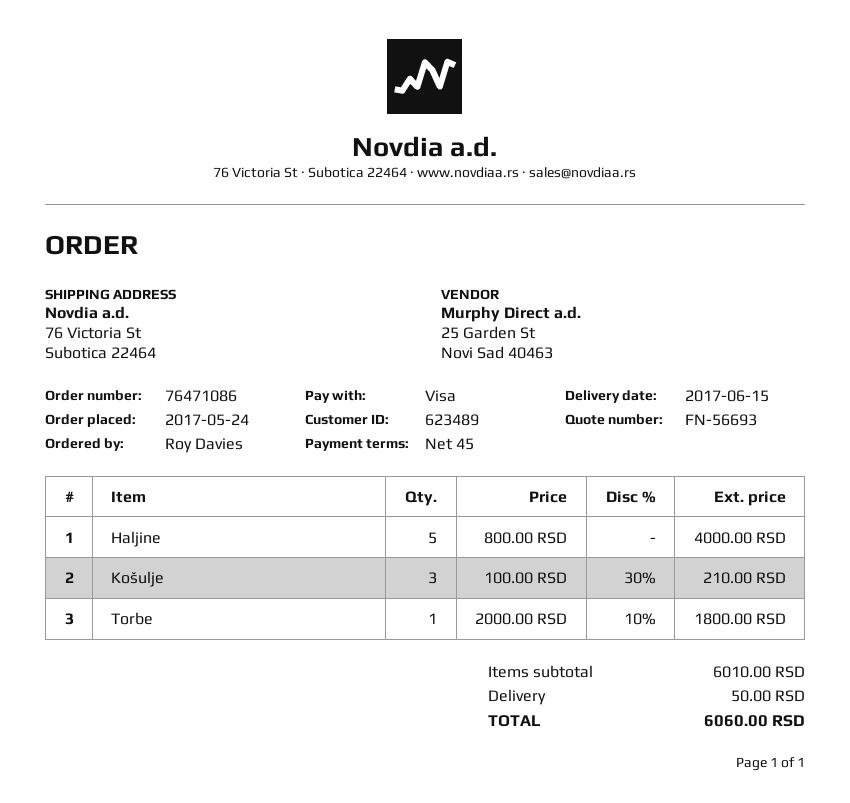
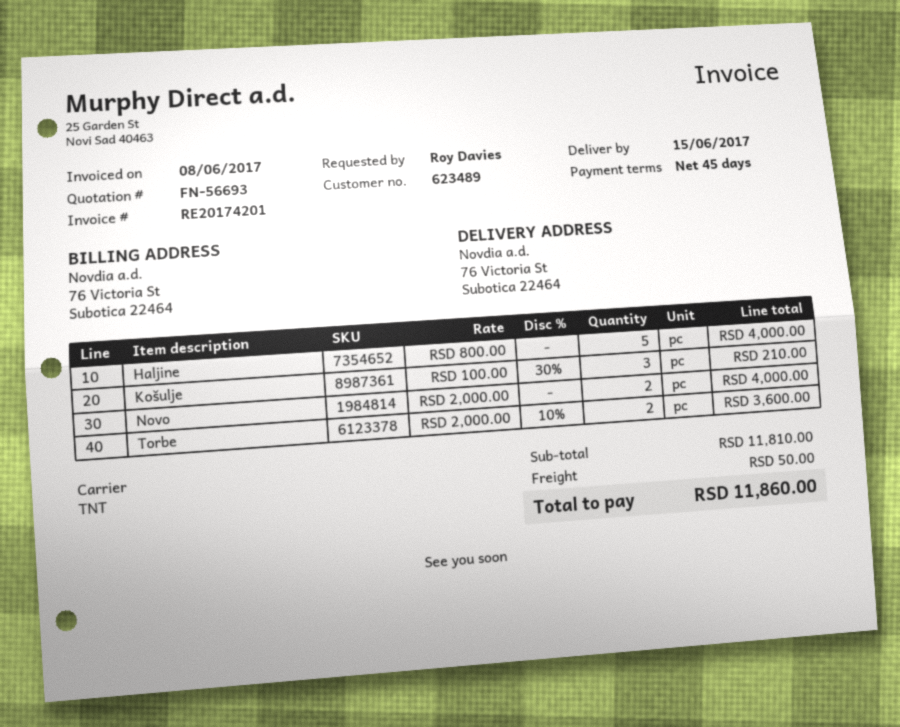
Torbe: 1 x 2000.00 - 10% = 1800.00 -> 2 x 2000.00 - 10% = 3600.00
Novo: none -> 2 x 2000.00 = 4000.00
subtotal: 6010.00 -> 11810.00
total: 6060.00 -> 11860.00

